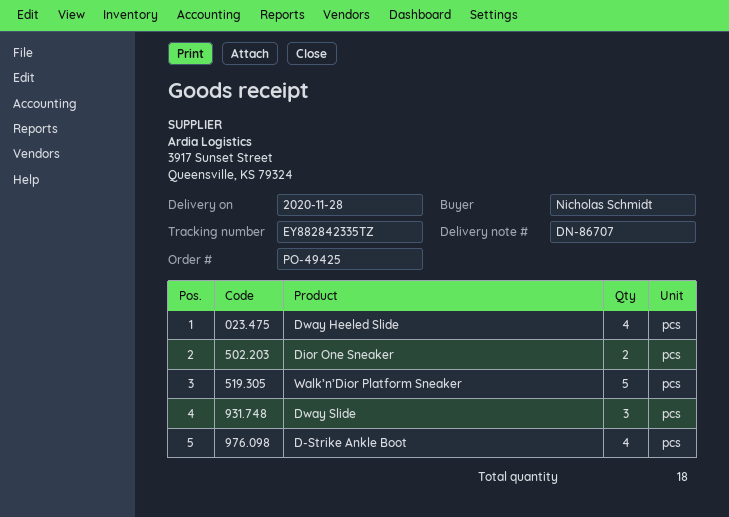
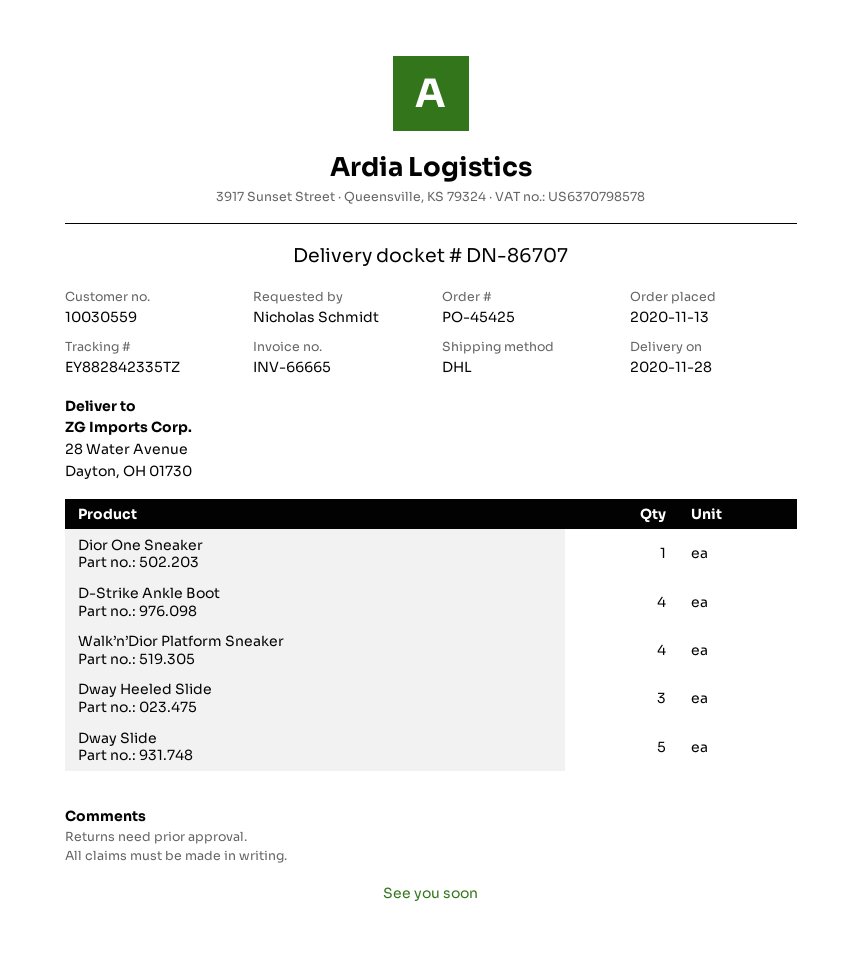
order number: PO-49425 -> PO-45425
Dway Heeled Slide: 4 -> 3
Dior One Sneaker: 2 -> 1
Walk’n’Dior Platform Sneaker: 5 -> 4
Dway Slide: 3 -> 5

